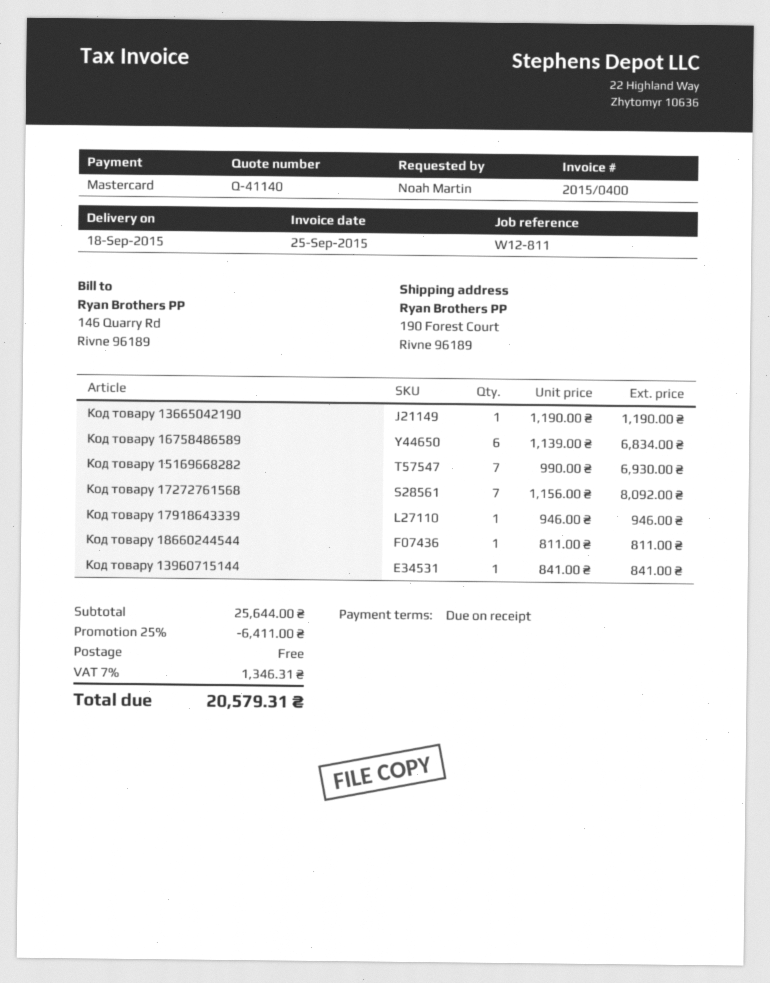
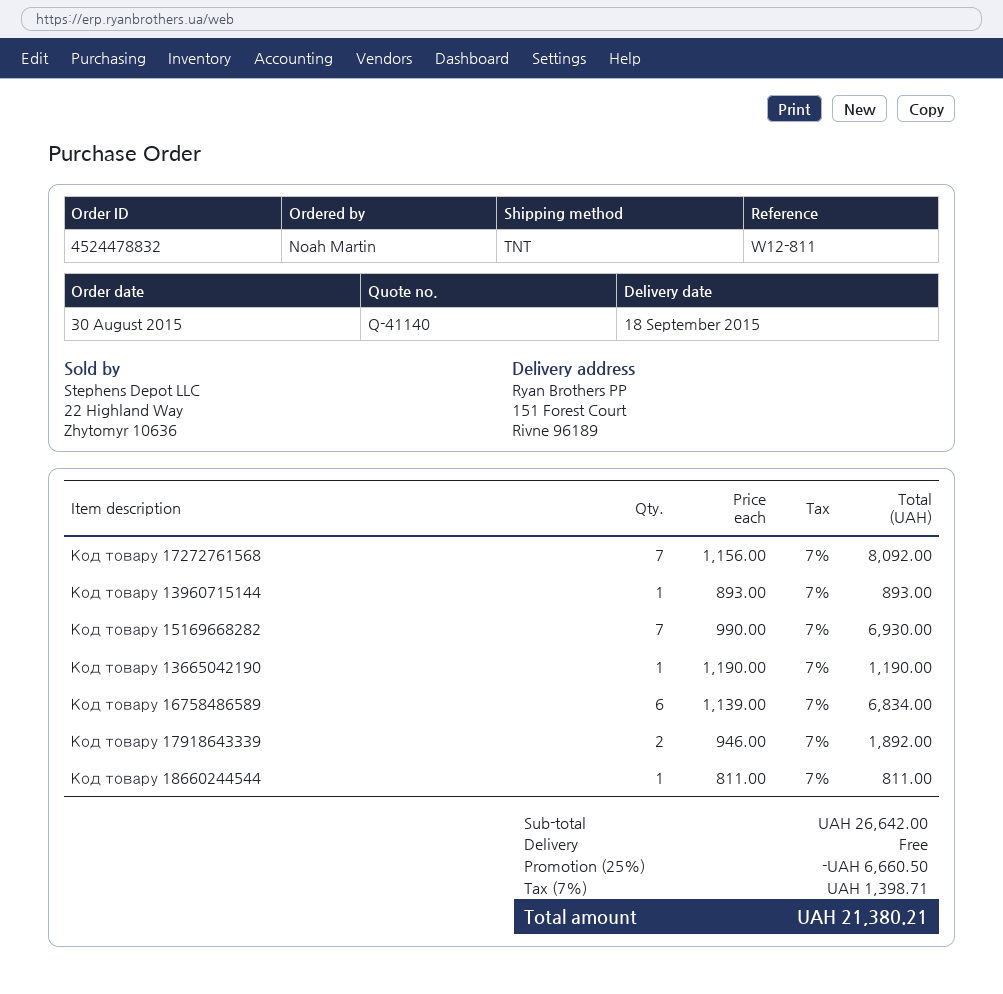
ship to: 190 Forest Court, Rivne 96189 -> 151 Forest Court, Rivne 96189
Код товару 17918643339: 1 x 946.00 = 946.00 -> 2 x 946.00 = 1892.00
Код товару 13960715144: 1 x 841.00 = 841.00 -> 1 x 893.00 = 893.00
subtotal: 25644.00 -> 26642.00
discount: 25% = 6411.00 -> 25% = 6660.50
tax: 7% = 1346.31 -> 7% = 1398.71
total: 20579.31 -> 21380.21

